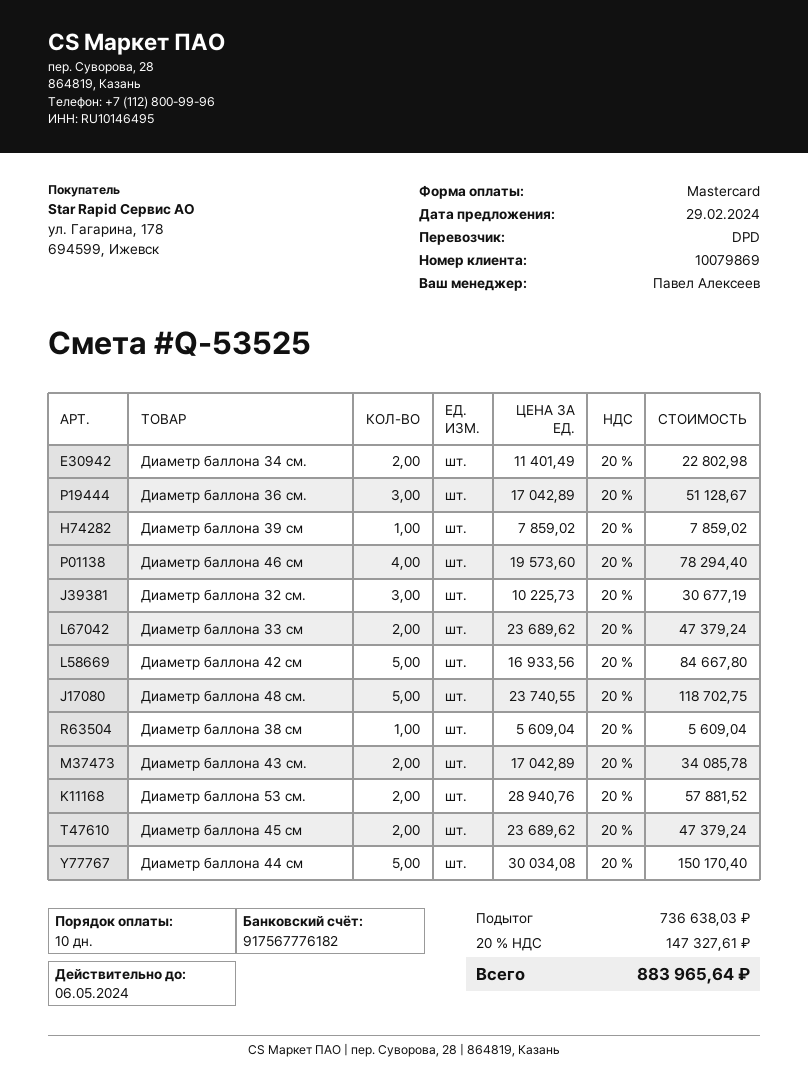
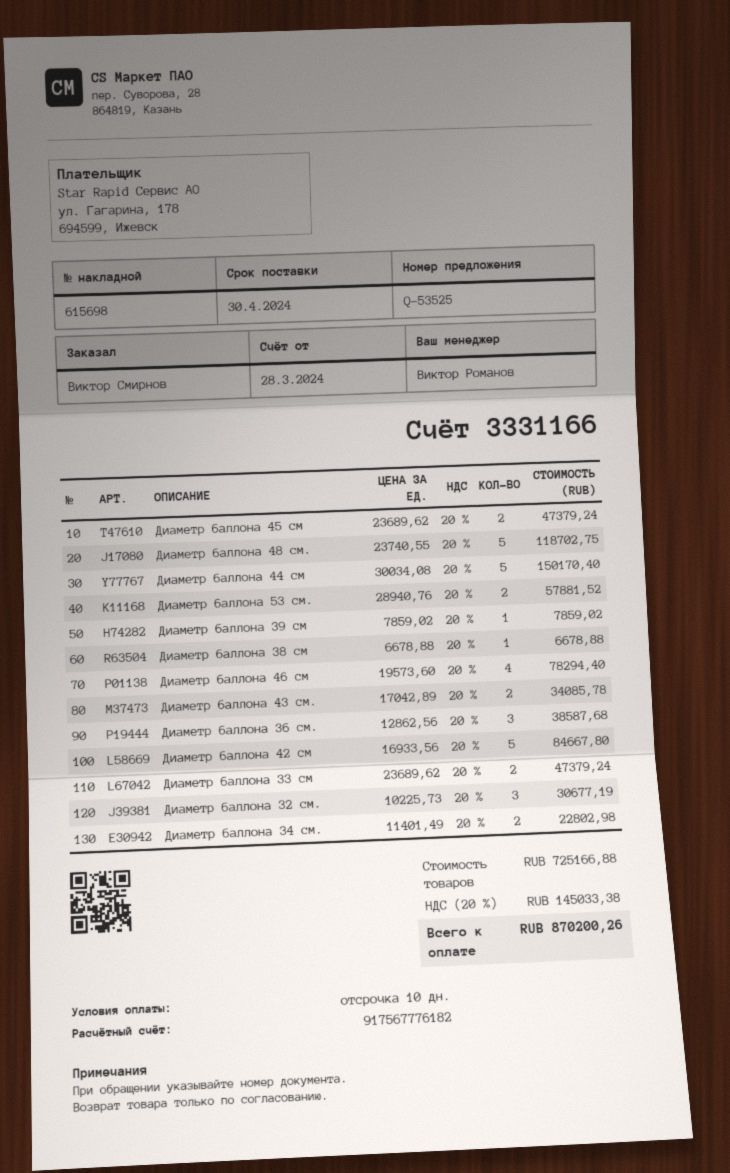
sales rep: Павел Алексеев -> Виктор Романов
Диаметр баллона 36 см.: 3 x 17042.89 = 51128.67 -> 3 x 12862.56 = 38587.68
Диаметр баллона 38 см: 1 x 5609.04 = 5609.04 -> 1 x 6678.88 = 6678.88
subtotal: 736638.03 -> 725166.88
tax: 20% = 147327.61 -> 20% = 145033.38
total: 883965.64 -> 870200.26

